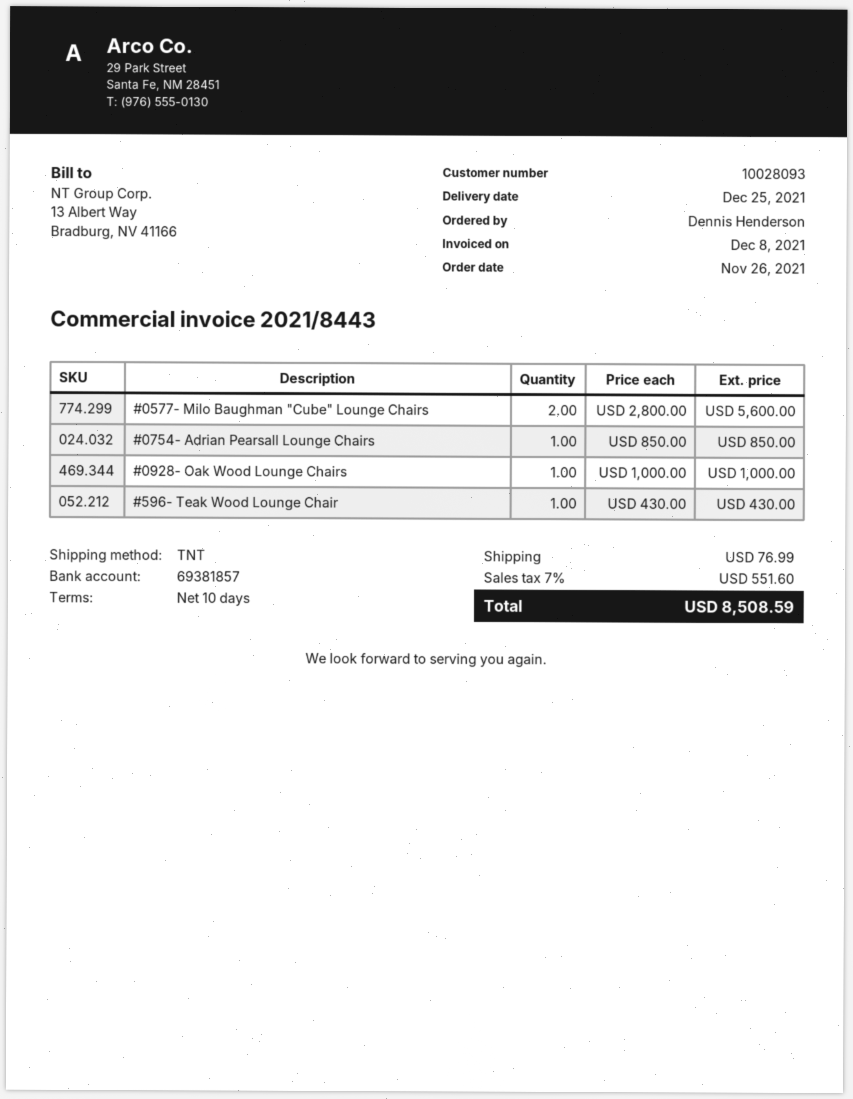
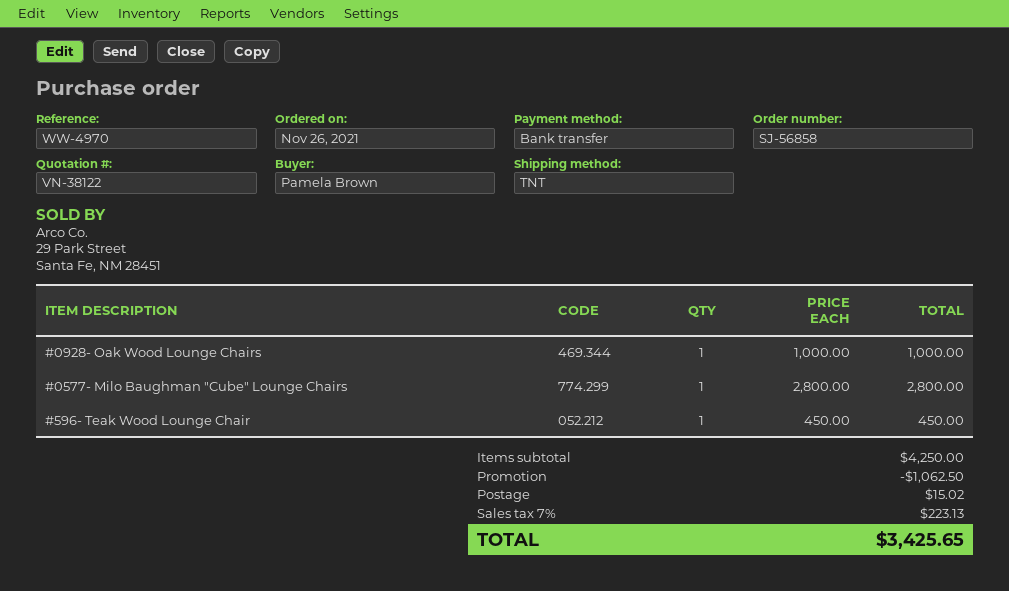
ordered by: Dennis Henderson -> Pamela Brown
#0577- Milo Baughman "Cube" Lounge Chairs: 2 x 2800.00 = 5600.00 -> 1 x 2800.00 = 2800.00
#0754- Adrian Pearsall Lounge Chairs: 1 x 850.00 = 850.00 -> none
#596- Teak Wood Lounge Chair: 1 x 430.00 = 430.00 -> 1 x 450.00 = 450.00
discount: none -> 1062.50
shipping: 76.99 -> 15.02
tax: 7% = 551.60 -> 7% = 223.13
total: 8508.59 -> 3425.65

